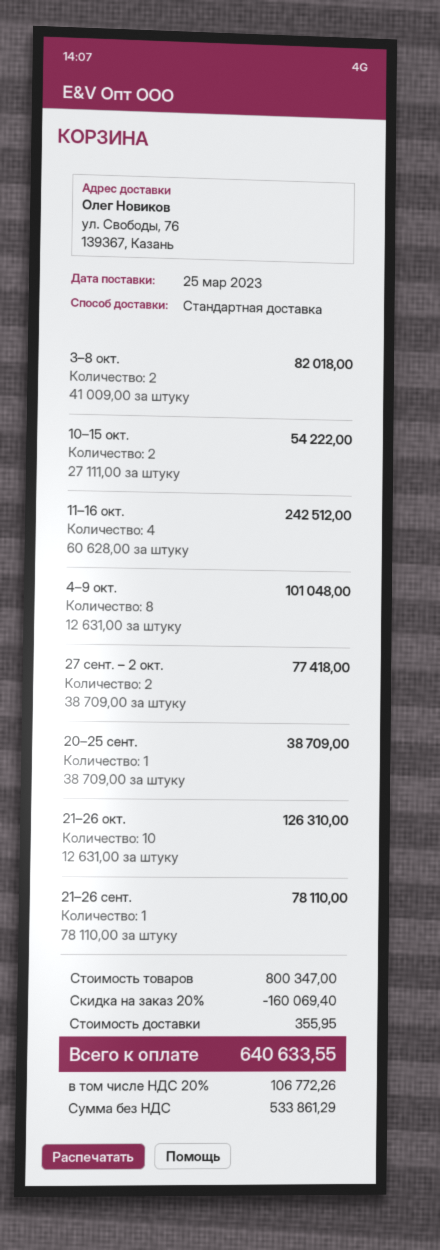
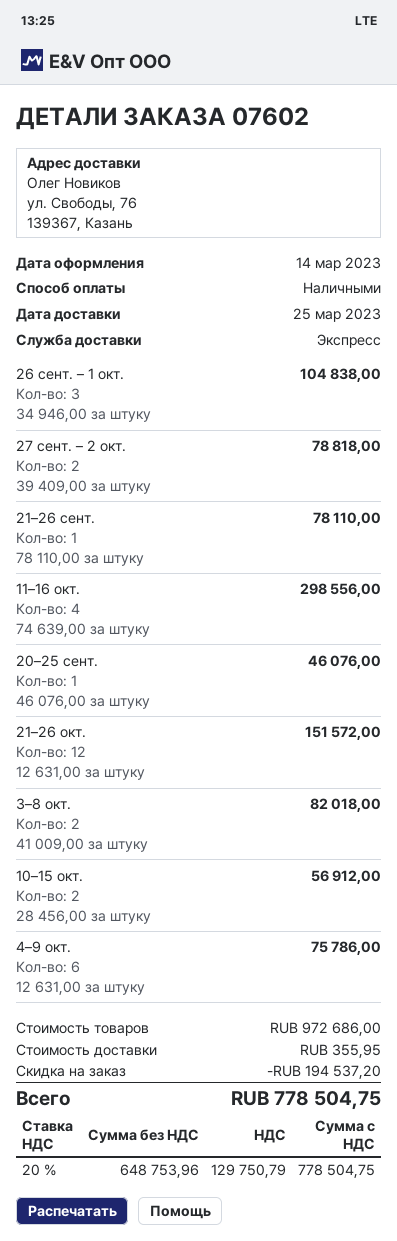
shipping method: standard -> express
10–15 окт.: 2 x 27111.00 = 54222.00 -> 2 x 28456.00 = 56912.00
11–16 окт.: 4 x 60628.00 = 242512.00 -> 4 x 74639.00 = 298556.00
4–9 окт.: 8 x 12631.00 = 101048.00 -> 6 x 12631.00 = 75786.00
27 сент. – 2 окт.: 2 x 38709.00 = 77418.00 -> 2 x 39409.00 = 78818.00
20–25 сент.: 1 x 38709.00 = 38709.00 -> 1 x 46076.00 = 46076.00
21–26 окт.: 10 x 12631.00 = 126310.00 -> 12 x 12631.00 = 151572.00
26 сент. – 1 окт.: none -> 3 x 34946.00 = 104838.00
subtotal: 800347.00 -> 972686.00
discount: 160069.40 -> 194537.20
net: 533861.29 -> 648753.96
tax: 20% = 106772.26 -> 20% = 129750.79
total: 640633.55 -> 778504.75

